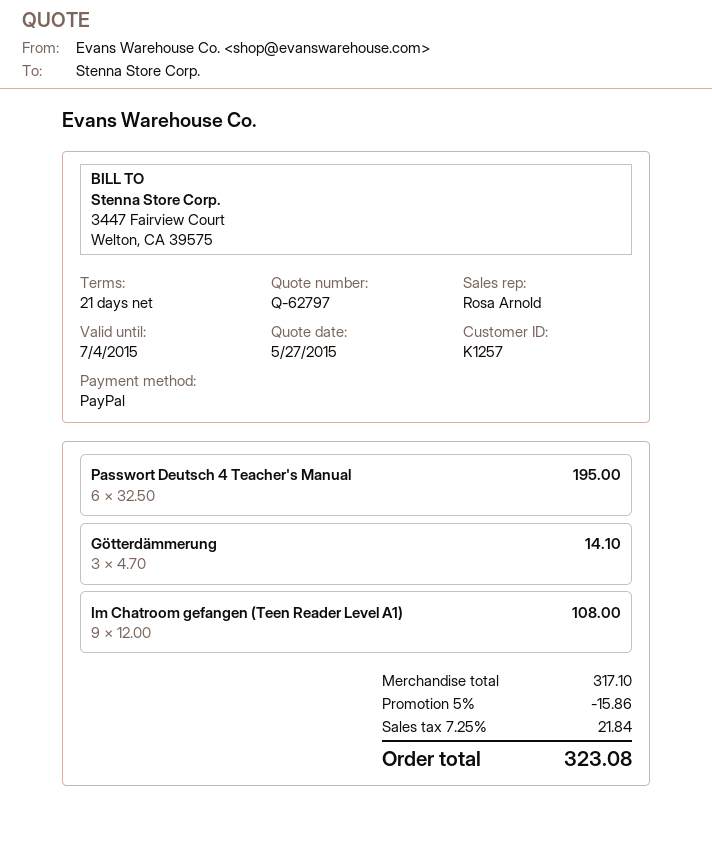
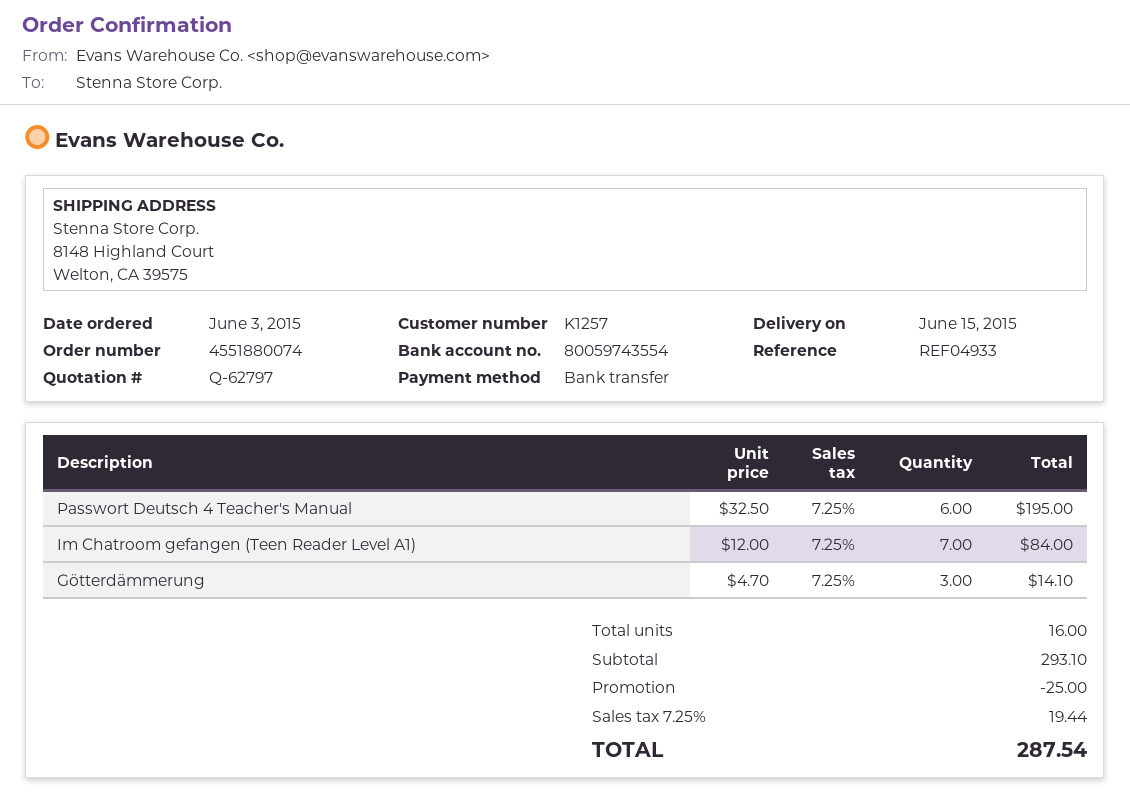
payment method: PayPal -> bank transfer
Im Chatroom gefangen (Teen Reader Level A1): 9 x 12.00 = 108.00 -> 7 x 12.00 = 84.00
subtotal: 317.10 -> 293.10
discount: 15.86 -> 25.00
tax: 7.25% = 21.84 -> 7.25% = 19.44
total: 323.08 -> 287.54

